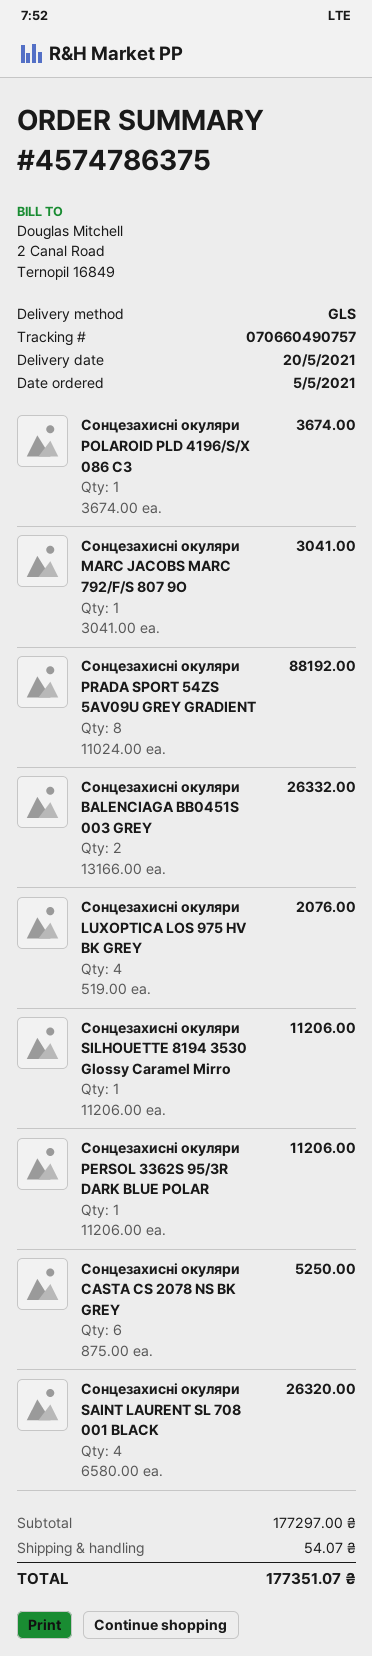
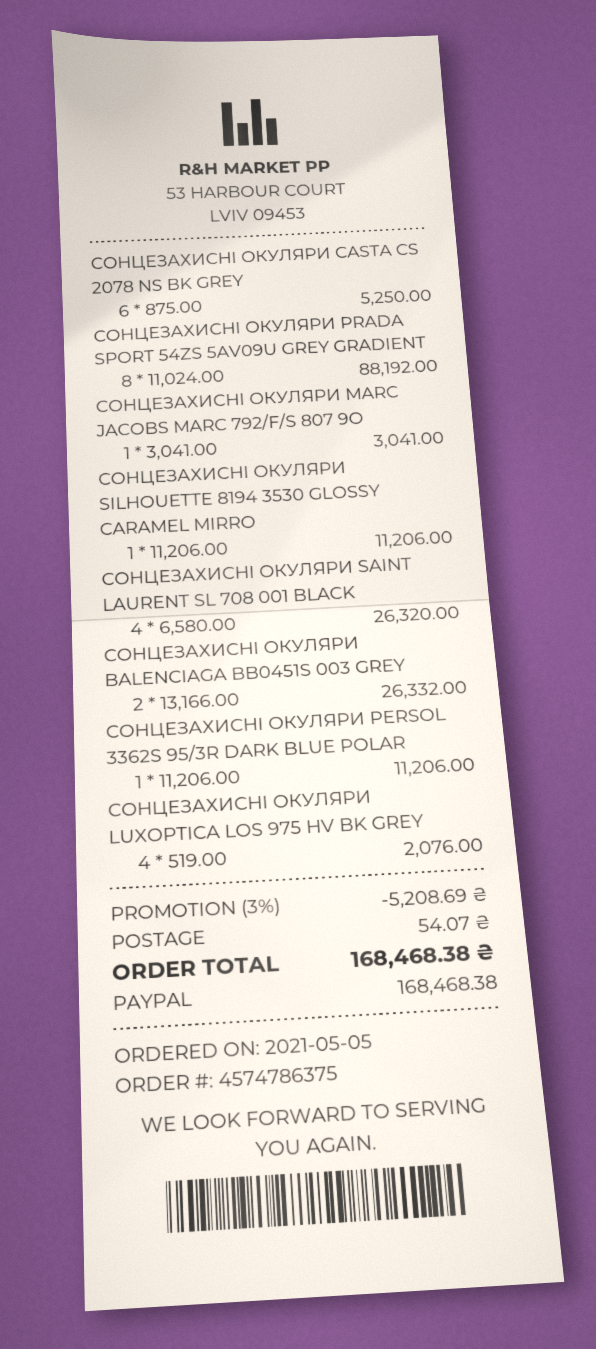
Сонцезахисні окуляри POLAROID PLD 4196/S/X 086 C3: 1 x 3674.00 = 3674.00 -> none
discount: none -> 3% = 5208.69
total: 177351.07 -> 168468.38

